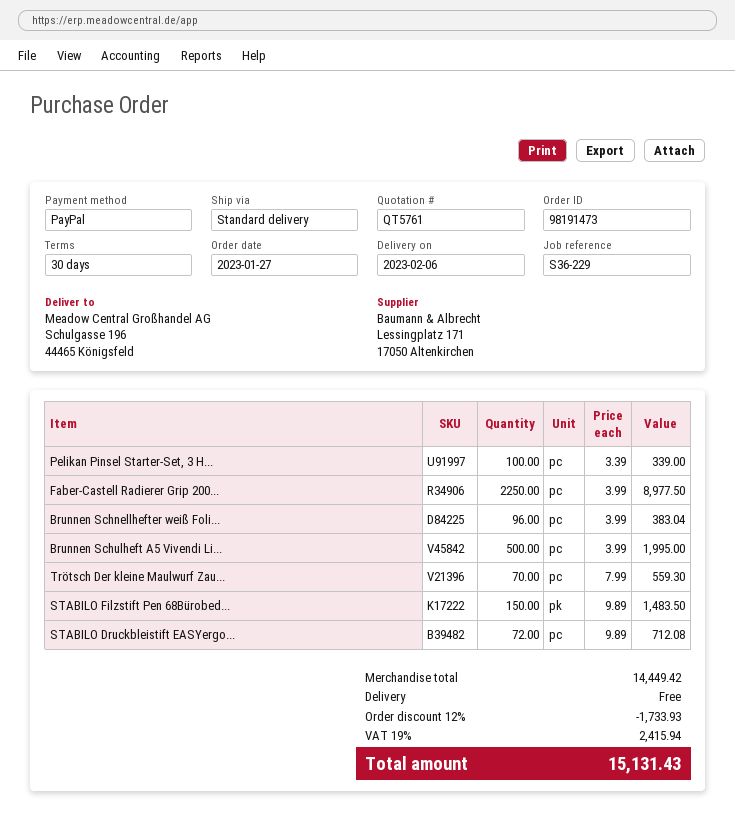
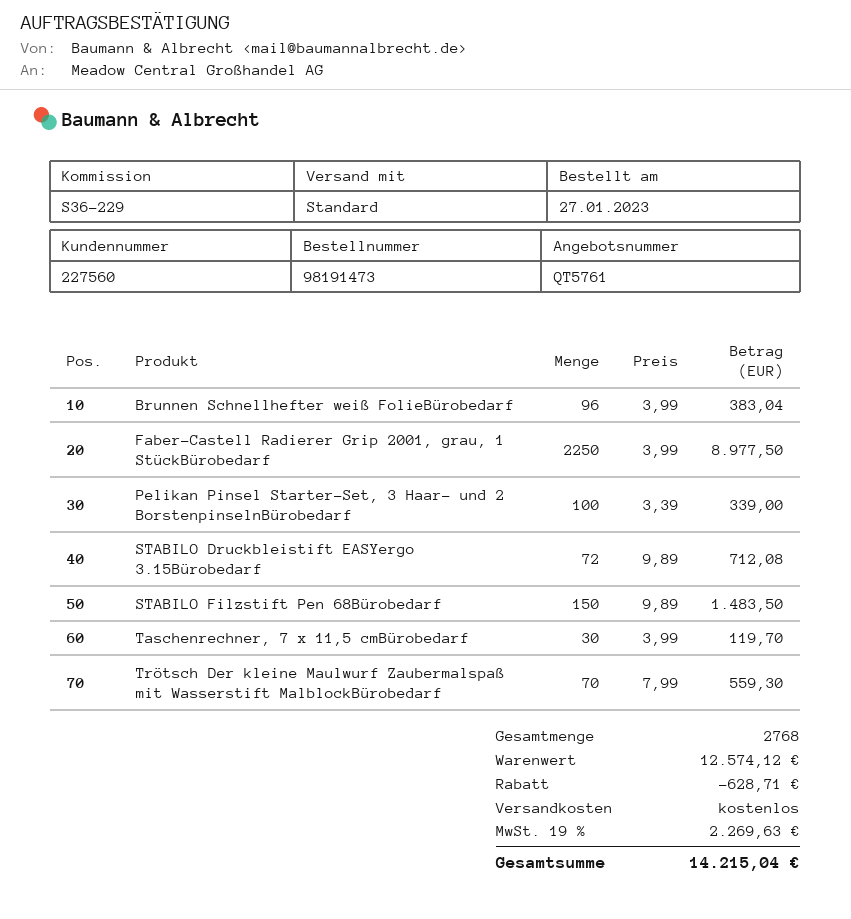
Brunnen Schulheft A5 Vivendi Li...: 500 x 3.99 = 1995.00 -> none
Taschenrechner, 7 x 11,5 cmBürobedarf: none -> 30 x 3.99 = 119.70
subtotal: 14449.42 -> 12574.12
discount: 1733.93 -> 628.71
tax: 19% = 2415.94 -> 19% = 2269.63
total: 15131.43 -> 14215.04

